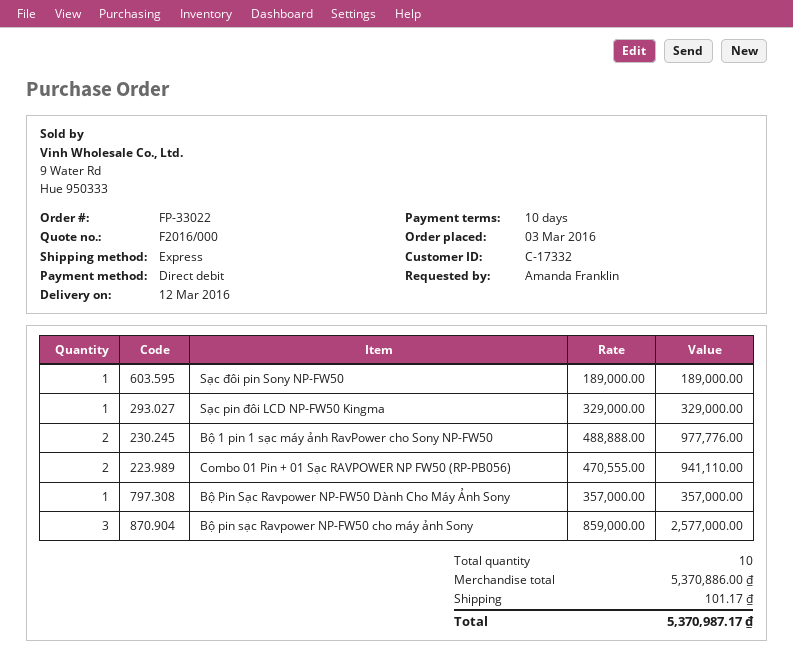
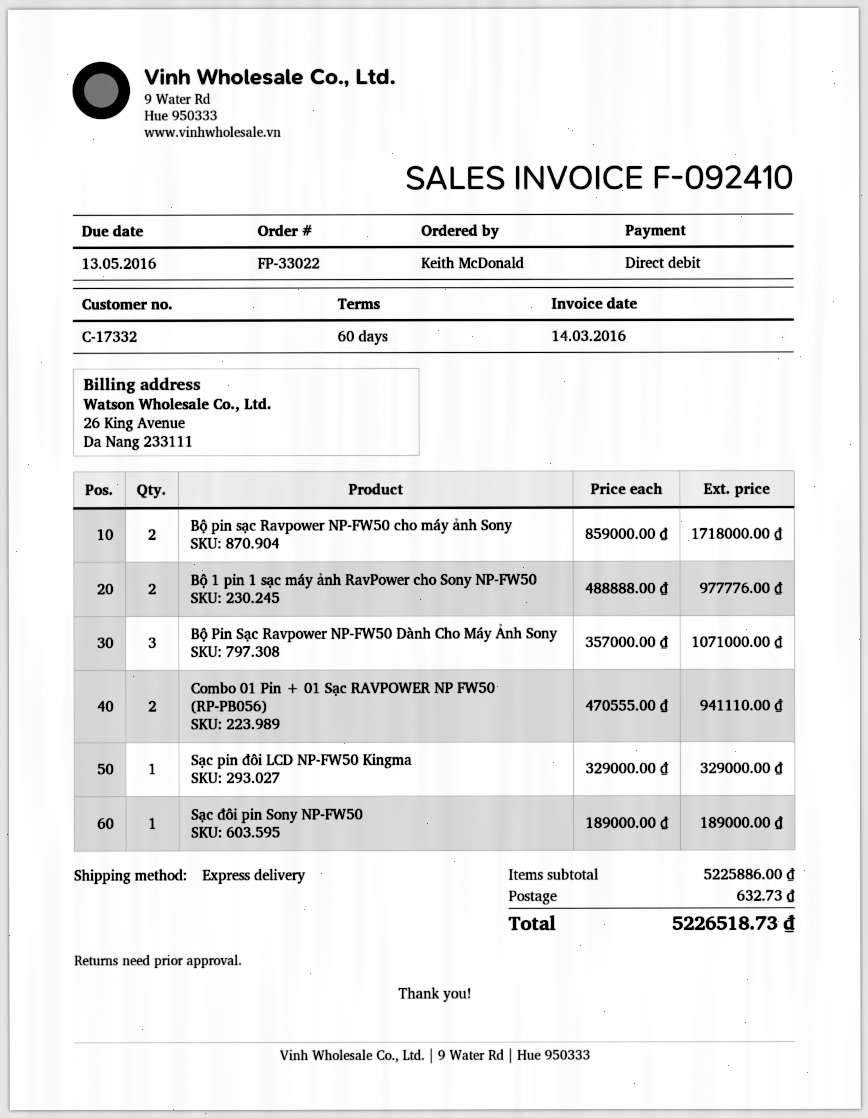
payment terms: 10 days -> 60 days
ordered by: Amanda Franklin -> Keith McDonald
Bộ Pin Sạc Ravpower NP-FW50 Dành Cho Máy Ảnh Sony: 1 x 357000.00 = 357000.00 -> 3 x 357000.00 = 1071000.00
Bộ pin sạc Ravpower NP-FW50 cho máy ảnh Sony: 3 x 859000.00 = 2577000.00 -> 2 x 859000.00 = 1718000.00
subtotal: 5370886.00 -> 5225886.00
shipping: 101.17 -> 632.73
total: 5370987.17 -> 5226518.73

